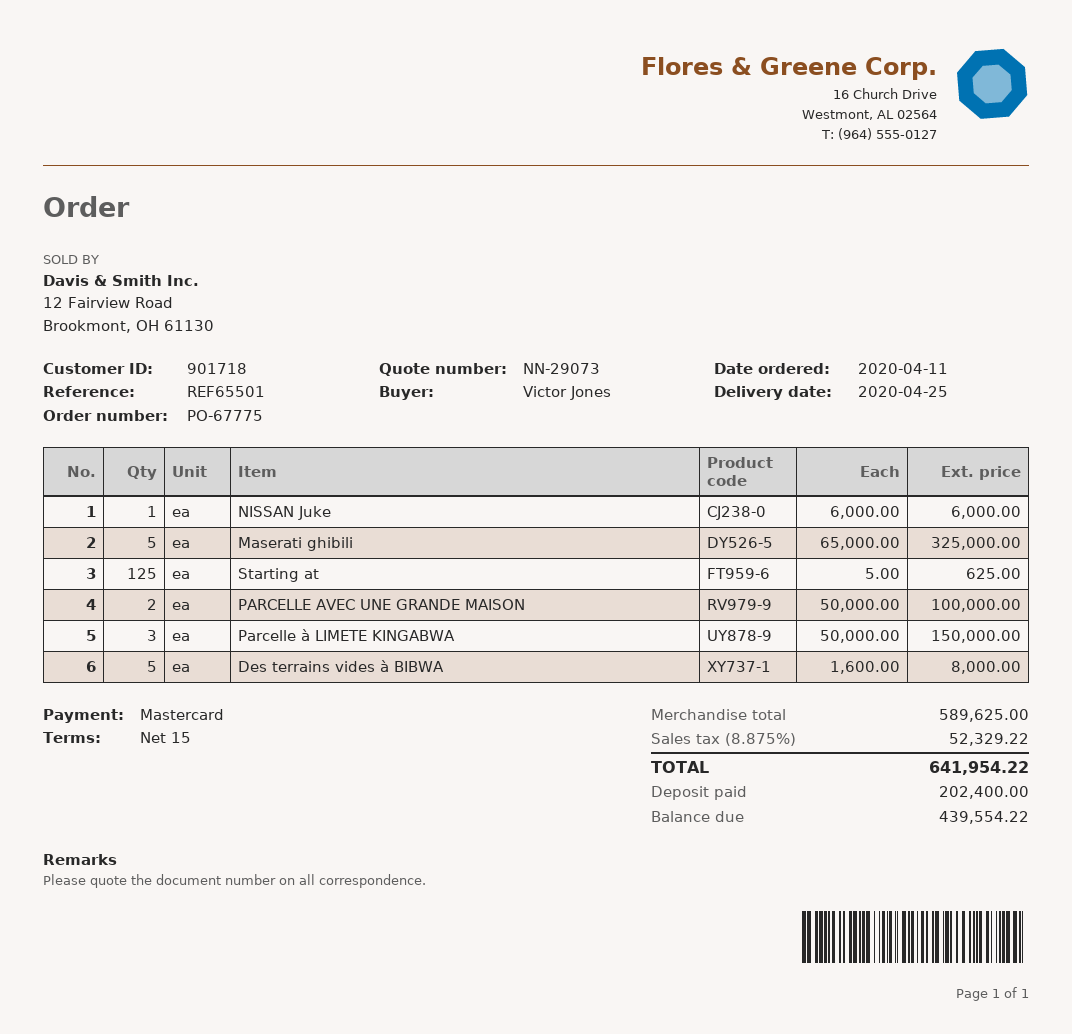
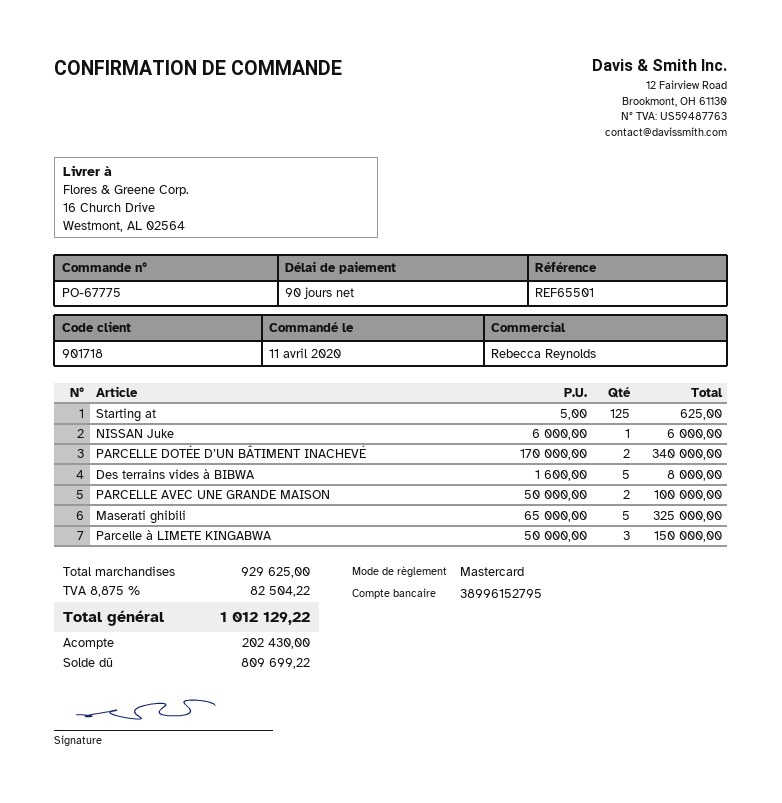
payment terms: 15 days -> 90 days
PARCELLE DOTÉE D’UN BÂTIMENT INACHEVÉ: none -> 2 x 170000.00 = 340000.00
subtotal: 589625.00 -> 929625.00
tax: 8.875% = 52329.22 -> 8.875% = 82504.22
total: 641954.22 -> 1012129.22
deposit: 202400.00 -> 202430.00
balance: 439554.22 -> 809699.22

